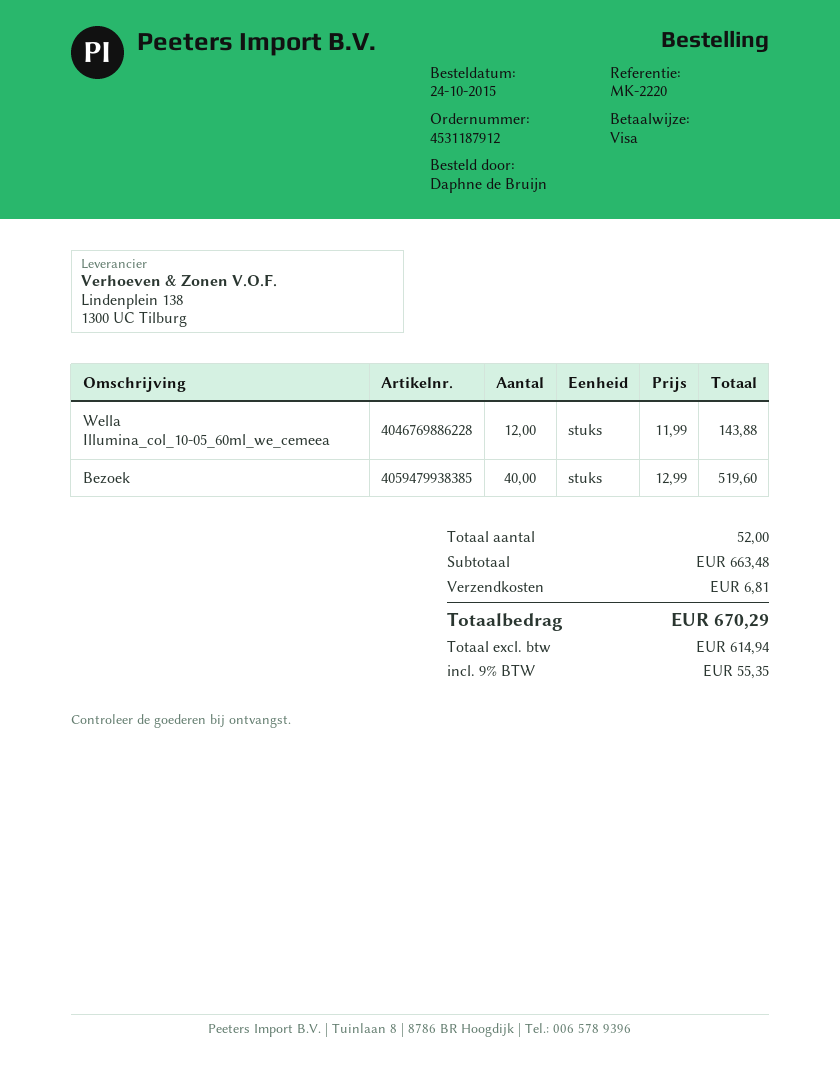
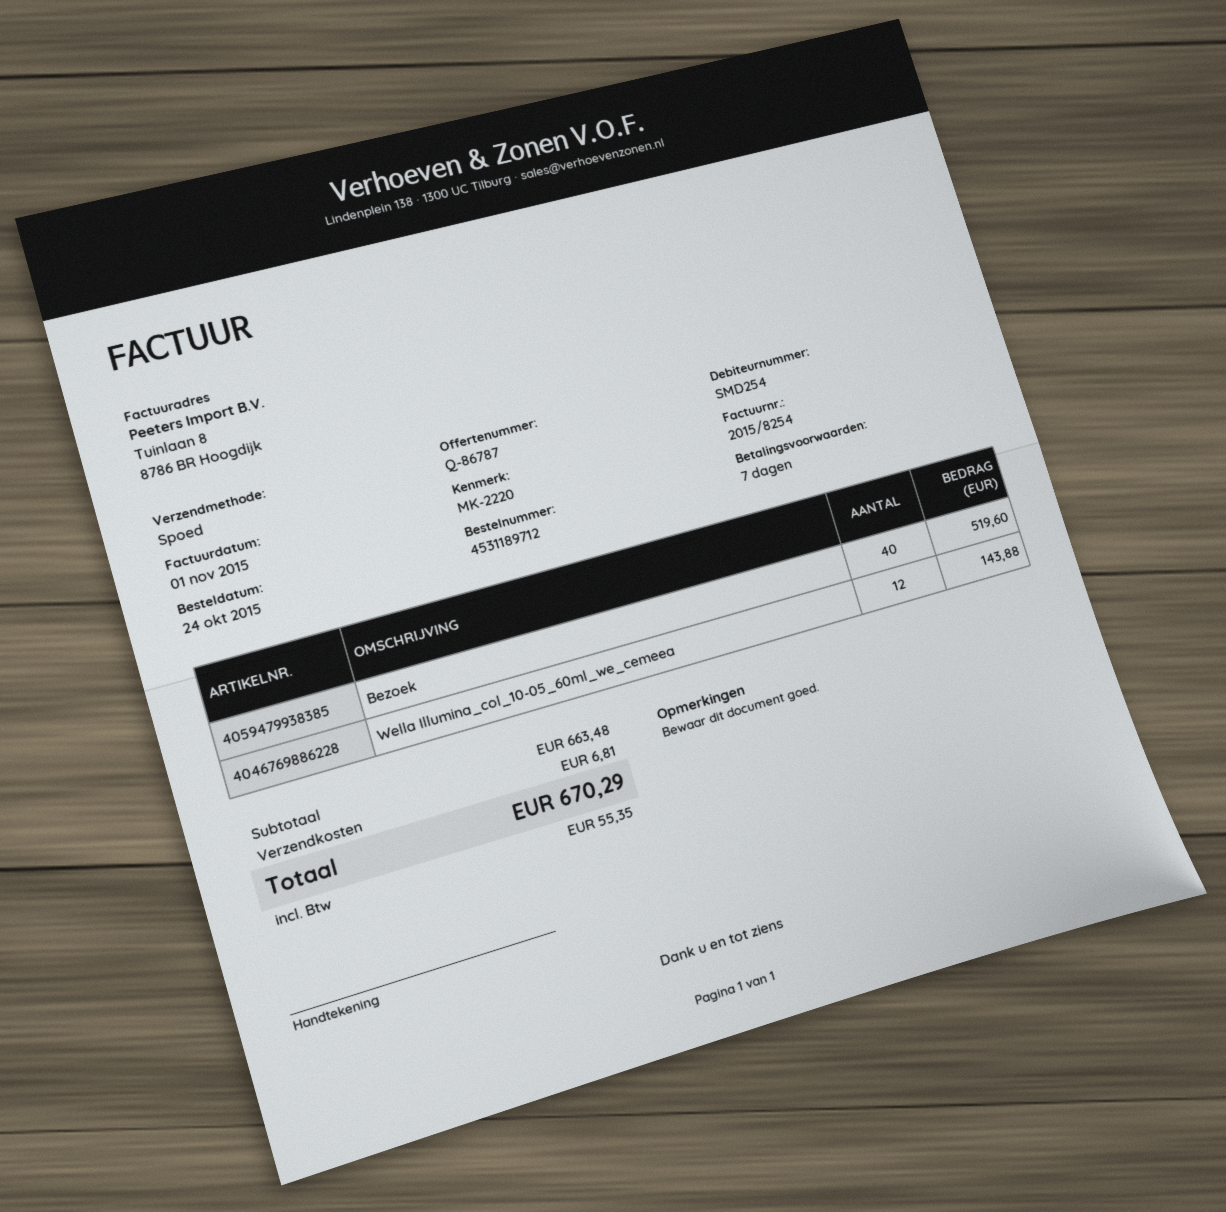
order number: 4531187912 -> 4531189712

